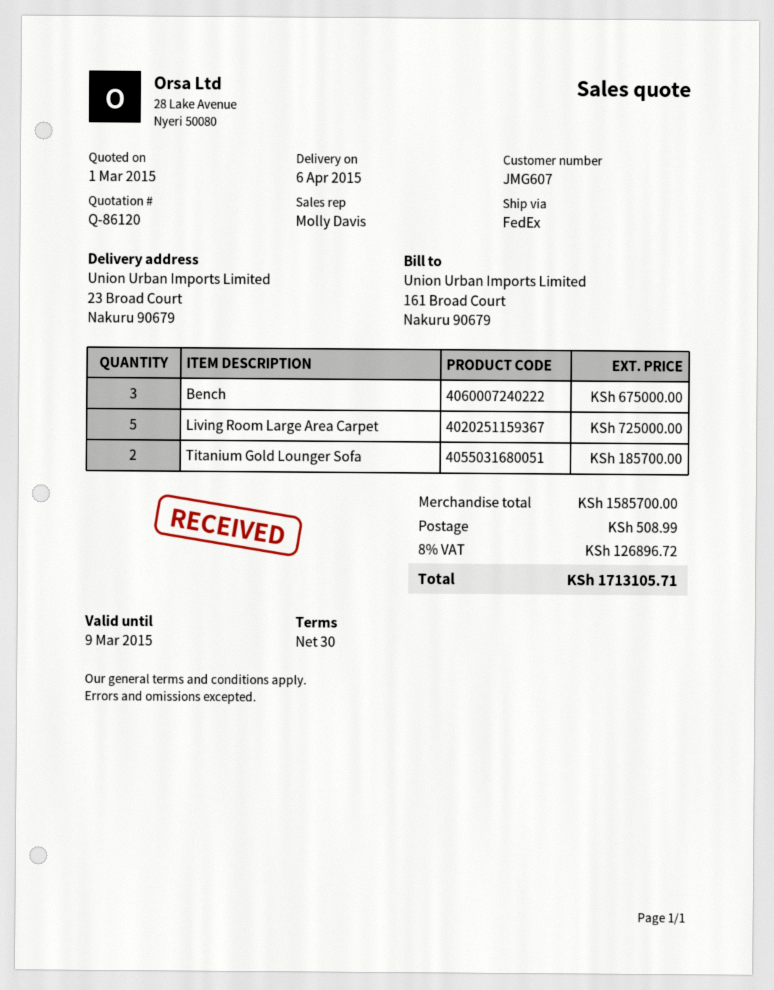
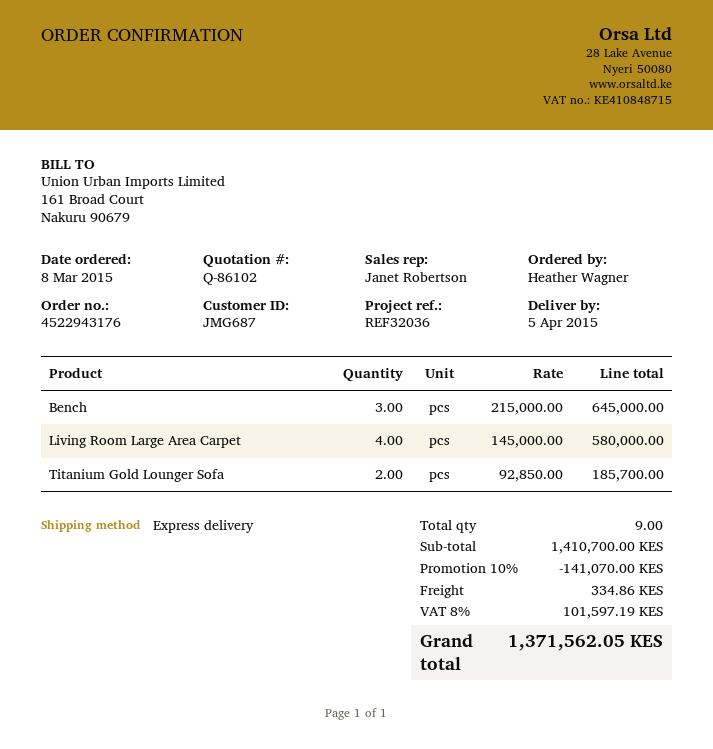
quote number: Q-86120 -> Q-86102
delivery date: 2015-04-06 -> 2015-04-05
customer number: JMG607 -> JMG687
sales rep: Molly Davis -> Janet Robertson
shipping method: FedEx -> express
Bench: 3 for 675000.00 -> 3 for 645000.00
Living Room Large Area Carpet: 5 for 725000.00 -> 4 for 580000.00
subtotal: 1585700.00 -> 1410700.00
discount: none -> 10% = 141070.00
shipping: 508.99 -> 334.86
tax: 8% = 126896.72 -> 8% = 101597.19
total: 1713105.71 -> 1371562.05

